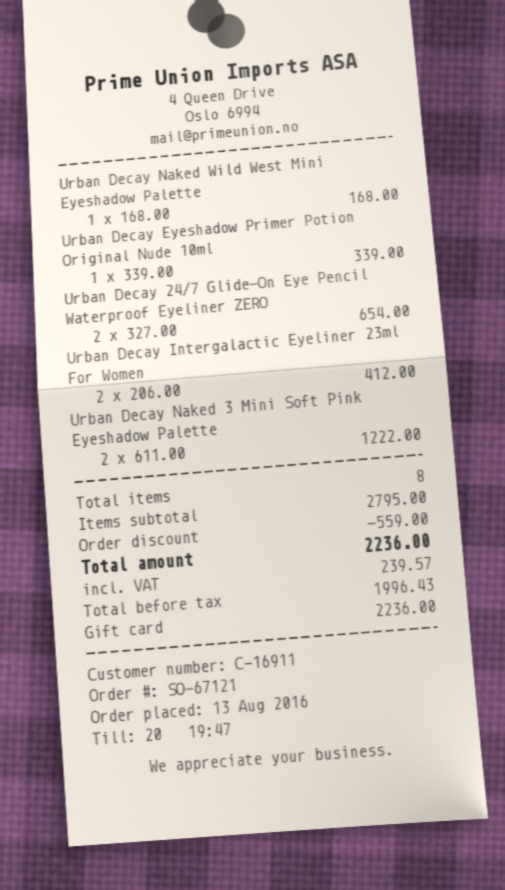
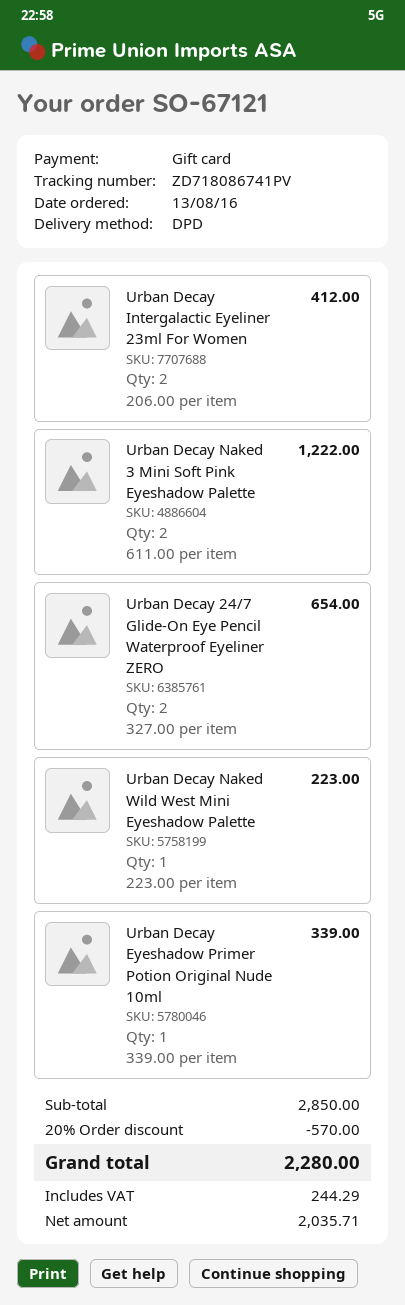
Urban Decay Naked Wild West Mini Eyeshadow Palette: 1 x 168.00 = 168.00 -> 1 x 223.00 = 223.00
subtotal: 2795.00 -> 2850.00
discount: 559.00 -> 570.00
net: 1996.43 -> 2035.71
tax: 239.57 -> 244.29
total: 2236.00 -> 2280.00

